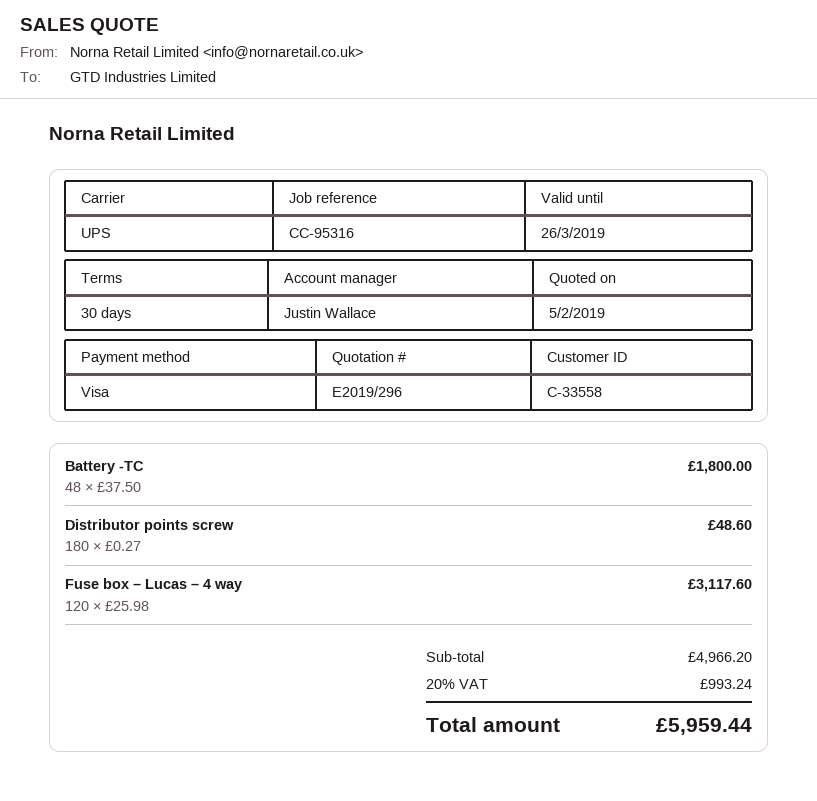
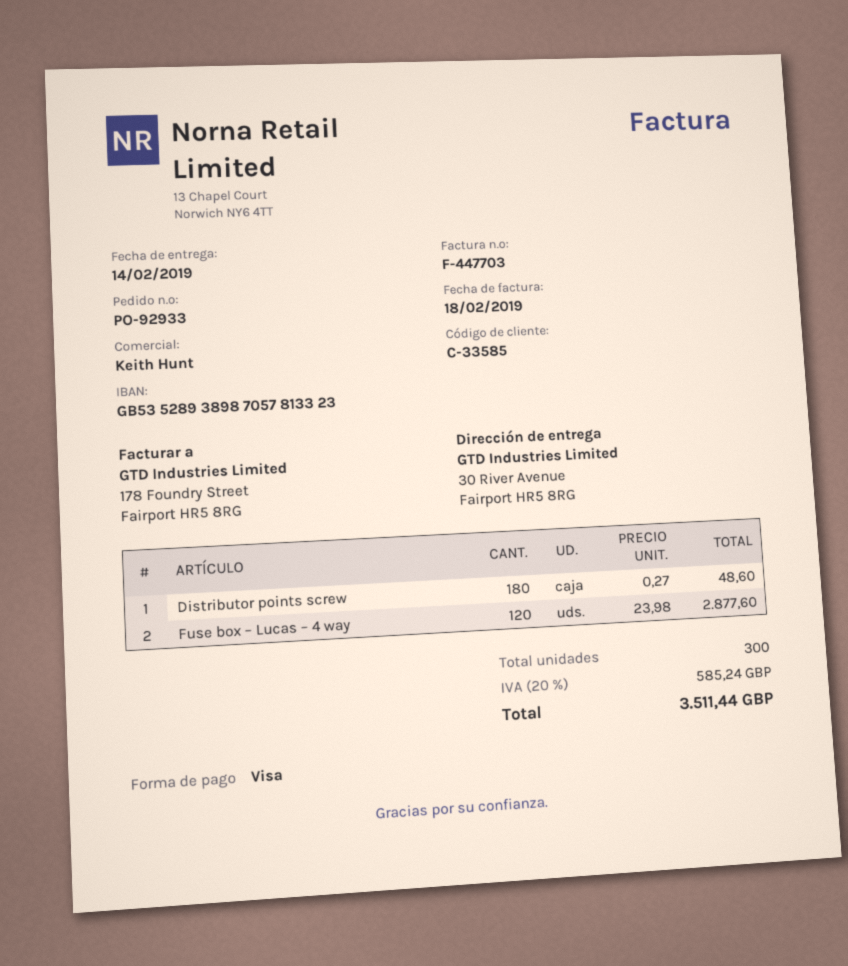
customer number: C-33558 -> C-33585
sales rep: Justin Wallace -> Keith Hunt
Battery -TC: 48 x 37.50 = 1800.00 -> none
Fuse box – Lucas – 4 way: 120 x 25.98 = 3117.60 -> 120 x 23.98 = 2877.60
tax: 20% = 993.24 -> 20% = 585.24
total: 5959.44 -> 3511.44

